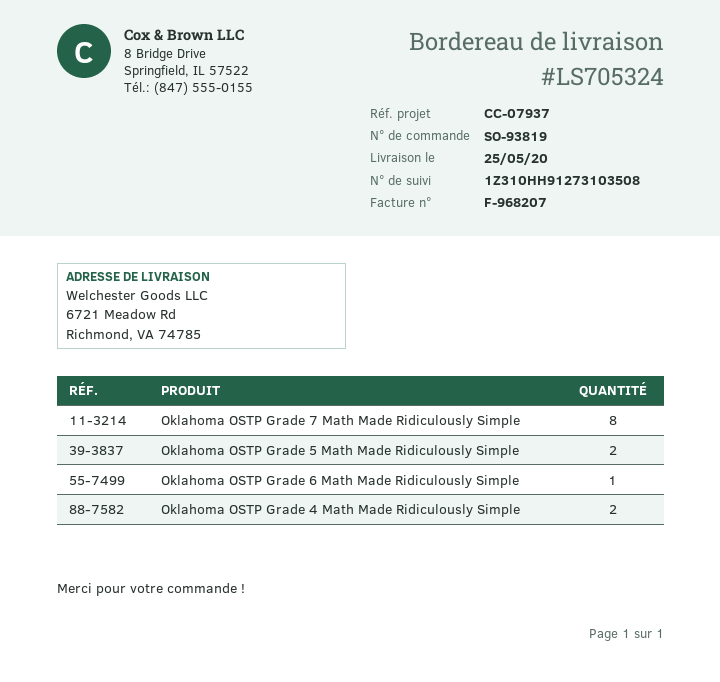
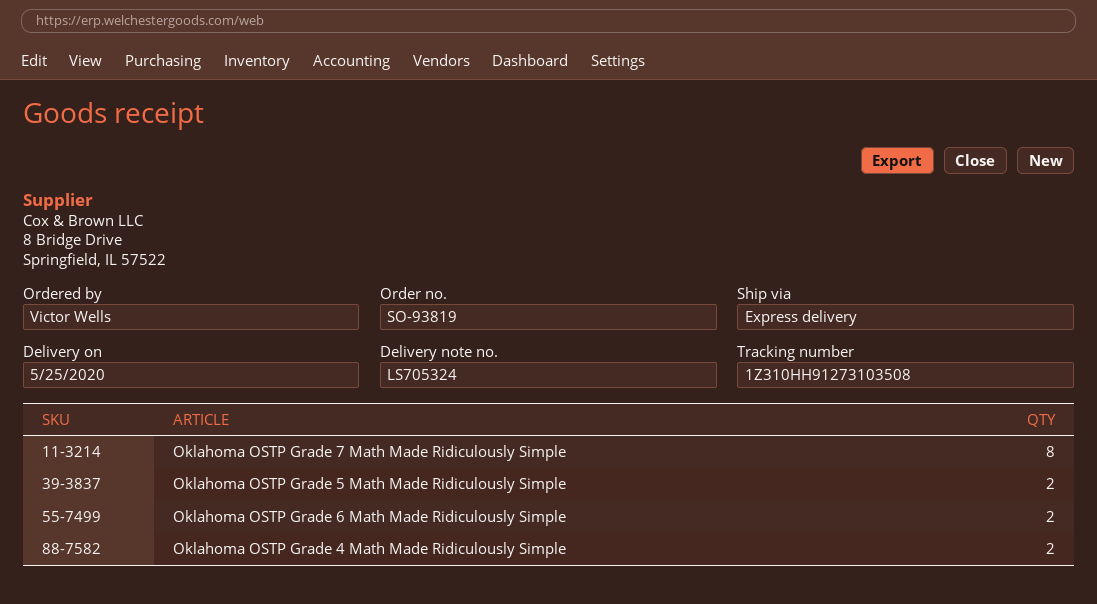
Oklahoma OSTP Grade 6 Math Made Ridiculously Simple: 1 -> 2

